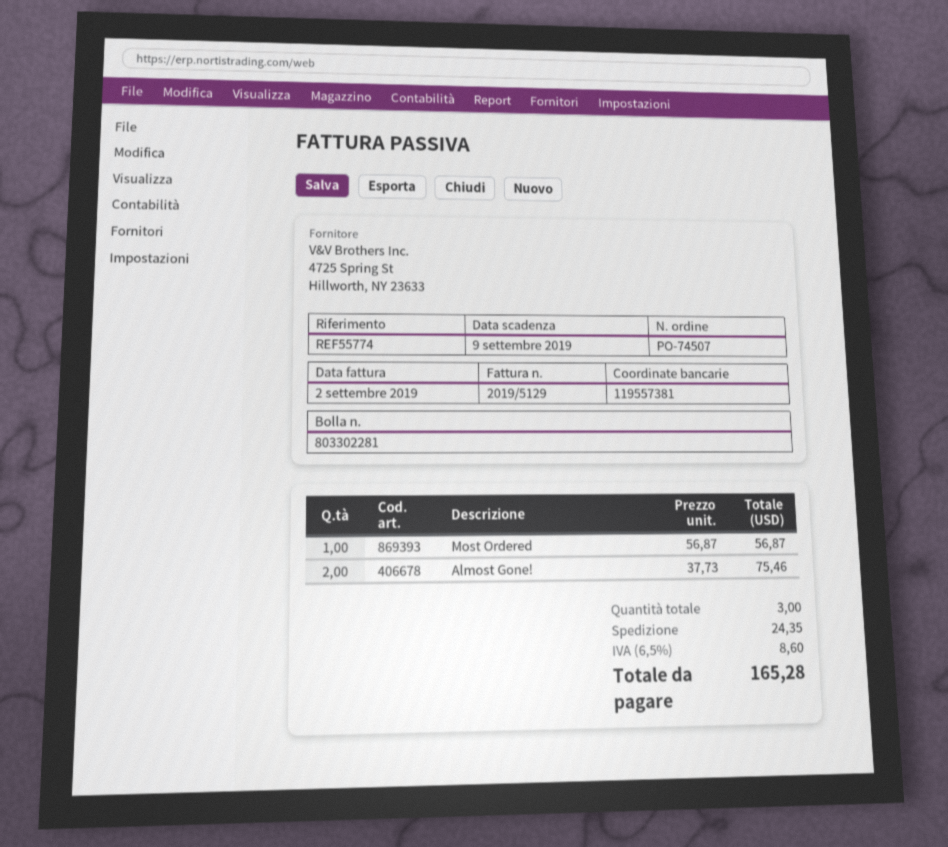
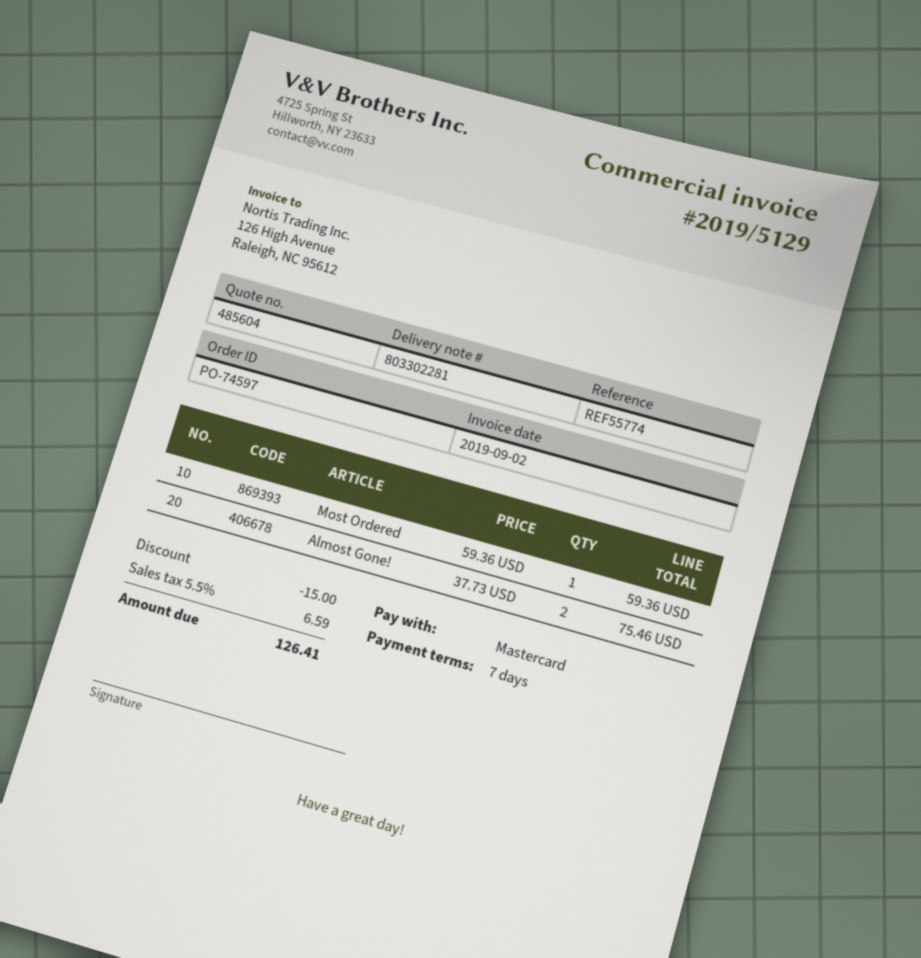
order number: PO-74507 -> PO-74597
Most Ordered: 1 x 56.87 = 56.87 -> 1 x 59.36 = 59.36
discount: none -> 15.00
shipping: 24.35 -> none
tax: 6.5% = 8.60 -> 5.5% = 6.59
total: 165.28 -> 126.41

